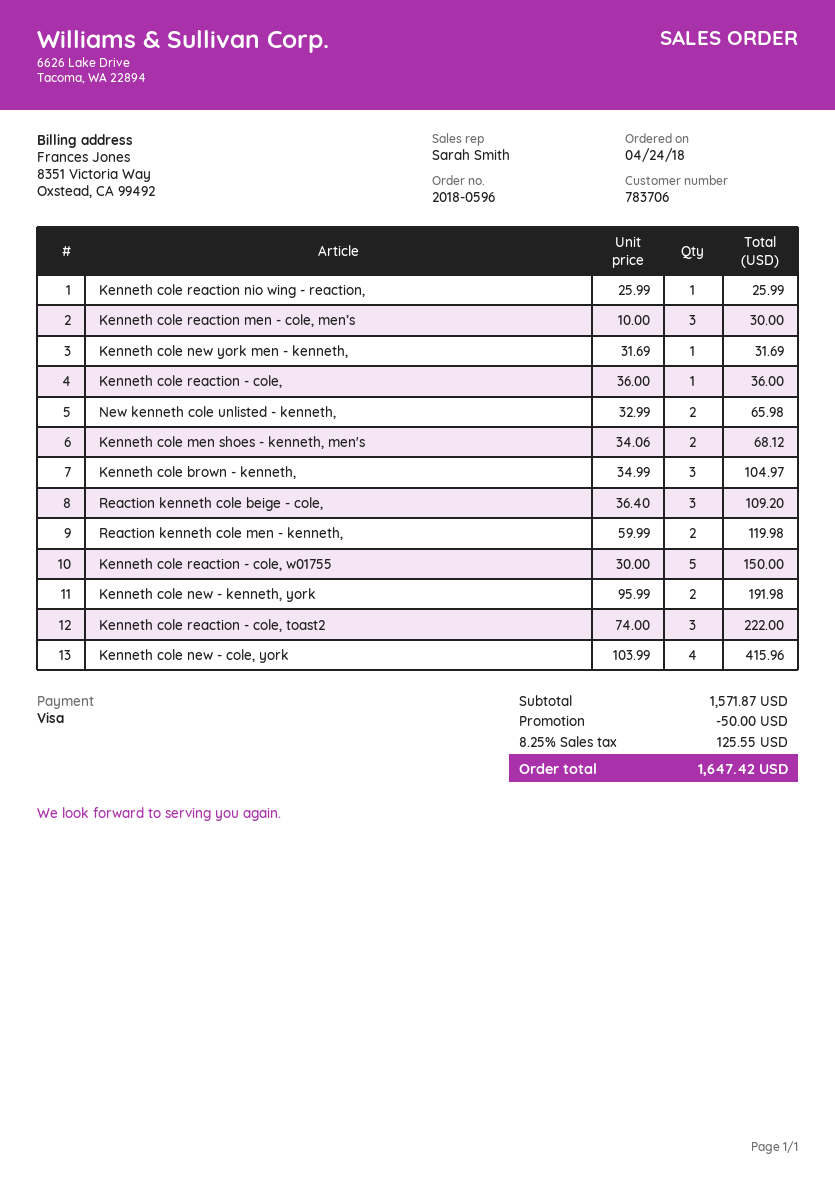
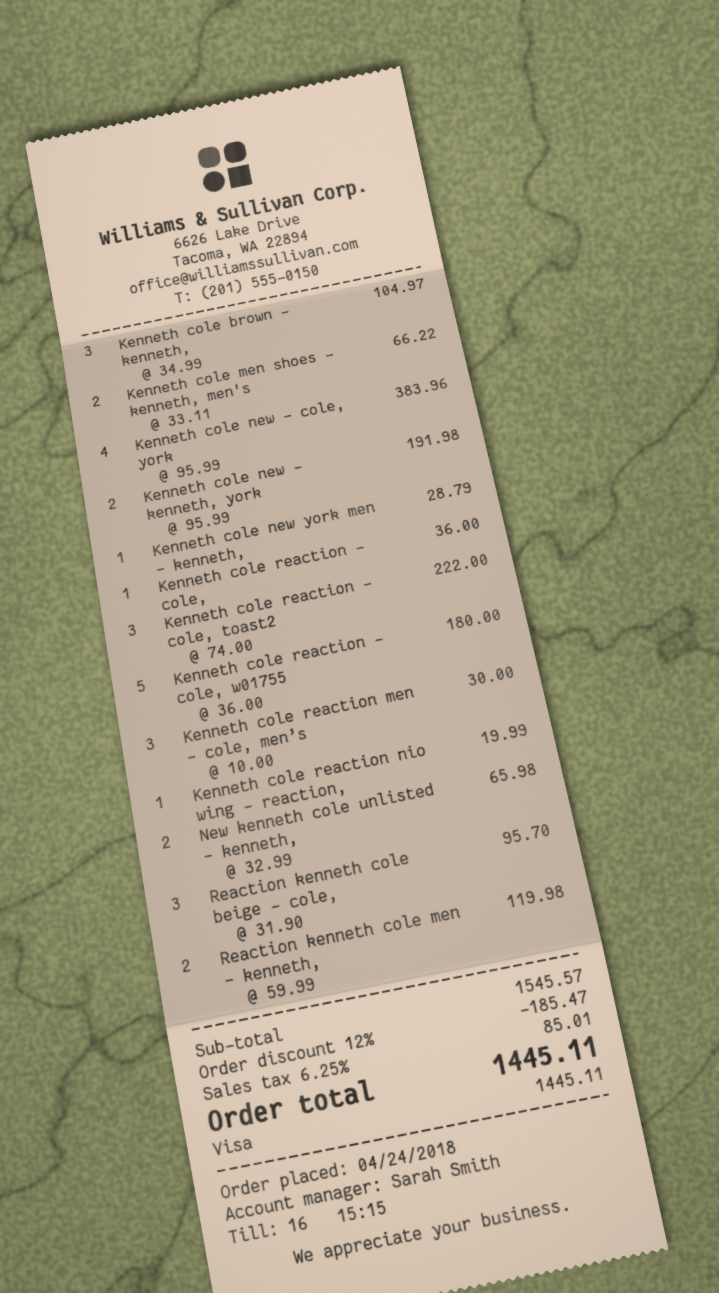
Kenneth cole reaction nio wing - reaction,: 1 x 25.99 = 25.99 -> 1 x 19.99 = 19.99
Kenneth cole new york men - kenneth,: 1 x 31.69 = 31.69 -> 1 x 28.79 = 28.79
Kenneth cole men shoes - kenneth, men's: 2 x 34.06 = 68.12 -> 2 x 33.11 = 66.22
Reaction kenneth cole beige - cole,: 3 x 36.40 = 109.20 -> 3 x 31.90 = 95.70
Kenneth cole reaction - cole, w01755: 5 x 30.00 = 150.00 -> 5 x 36.00 = 180.00
Kenneth cole new - cole, york: 4 x 103.99 = 415.96 -> 4 x 95.99 = 383.96
subtotal: 1571.87 -> 1545.57
discount: 50.00 -> 185.47
tax: 8.25% = 125.55 -> 6.25% = 85.01
total: 1647.42 -> 1445.11

